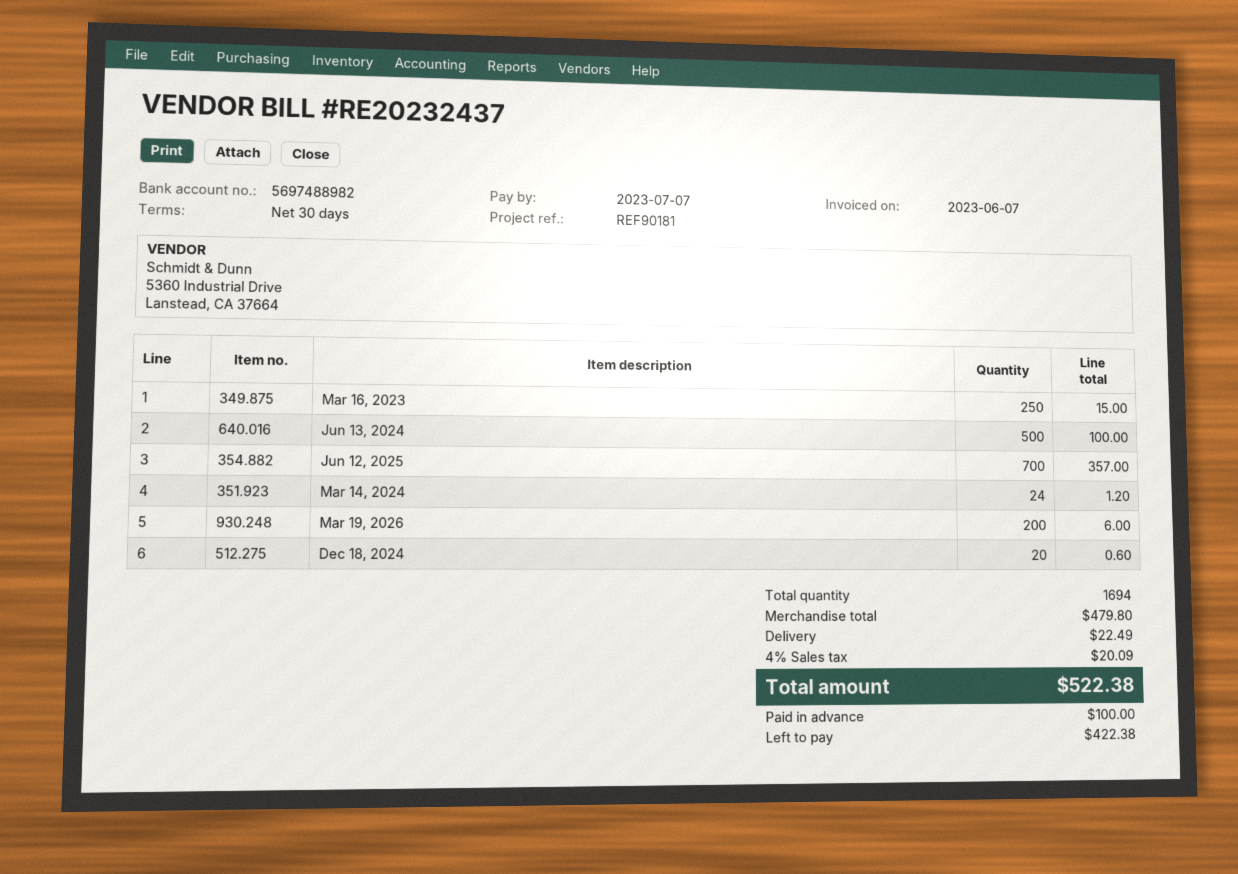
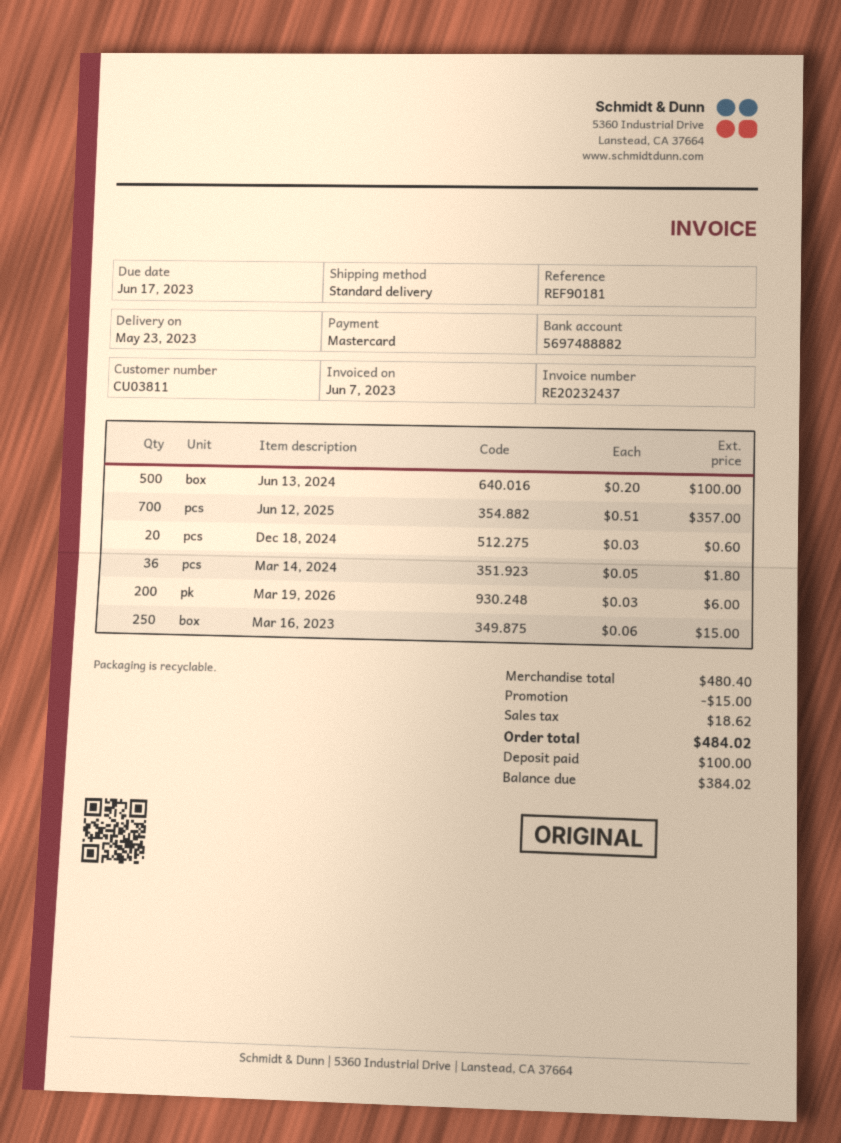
due date: 2023-07-07 -> 2023-06-17
bank account: 5697488982 -> 5697488882
Mar 14, 2024: 24 for 1.20 -> 36 for 1.80
subtotal: 479.80 -> 480.40
discount: none -> 15.00
shipping: 22.49 -> none
tax: 20.09 -> 18.62
total: 522.38 -> 484.02
balance: 422.38 -> 384.02

